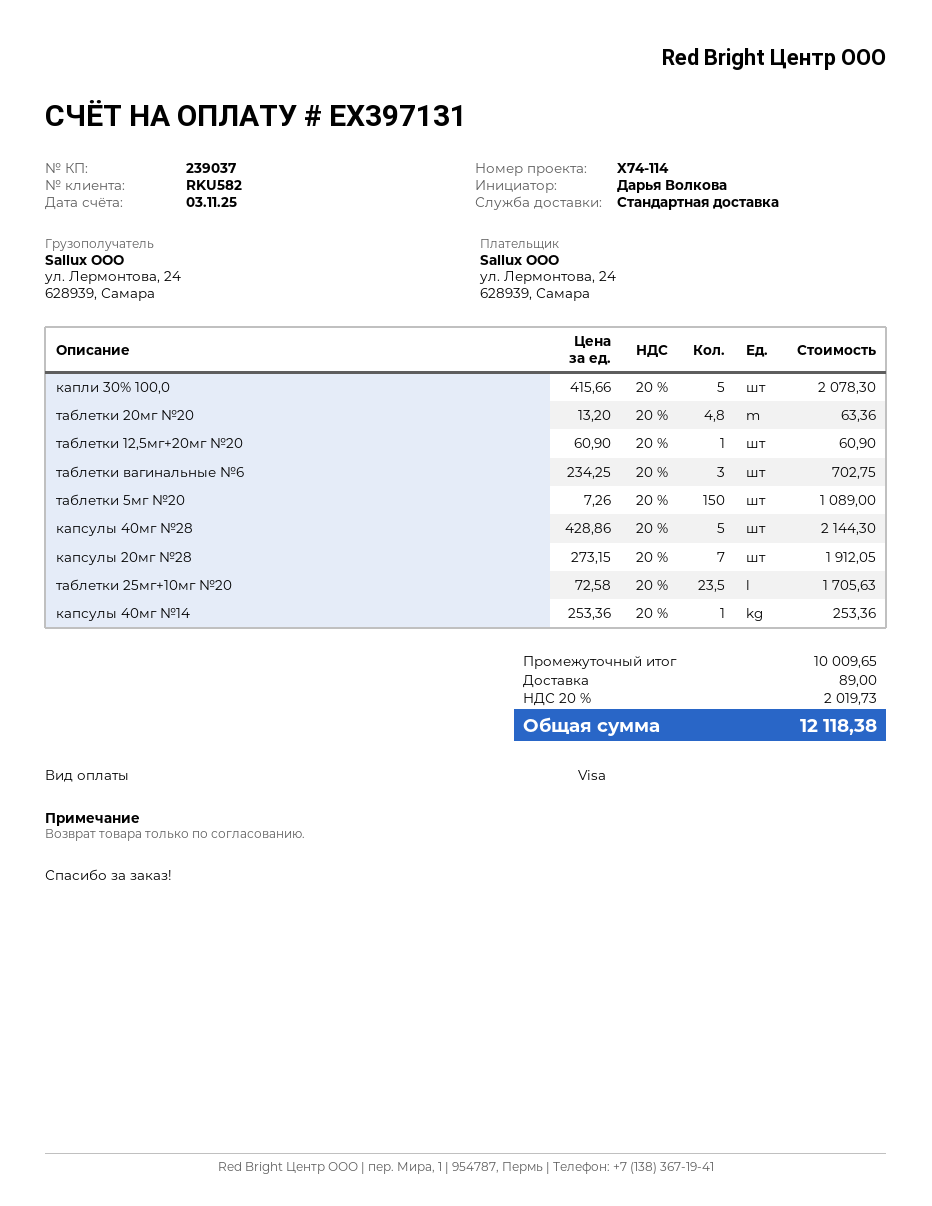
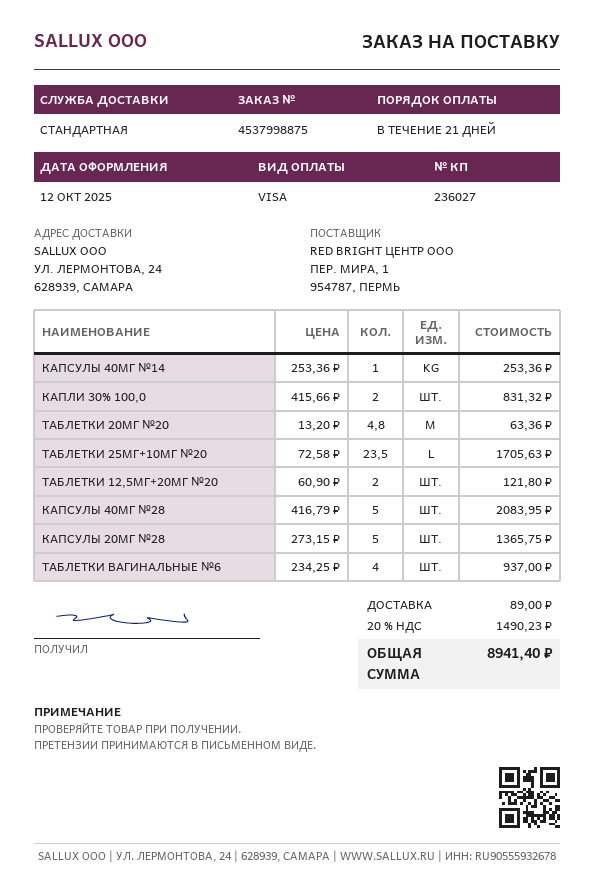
quote number: 239037 -> 236027
капли 30% 100,0: 5 x 415.66 = 2078.30 -> 2 x 415.66 = 831.32
таблетки 12,5мг+20мг №20: 1 x 60.90 = 60.90 -> 2 x 60.90 = 121.80
таблетки вагинальные №6: 3 x 234.25 = 702.75 -> 4 x 234.25 = 937.00
таблетки 5мг №20: 150 x 7.26 = 1089.00 -> none
капсулы 40мг №28: 5 x 428.86 = 2144.30 -> 5 x 416.79 = 2083.95
капсулы 20мг №28: 7 x 273.15 = 1912.05 -> 5 x 273.15 = 1365.75
tax: 20% = 2019.73 -> 20% = 1490.23
total: 12118.38 -> 8941.40

